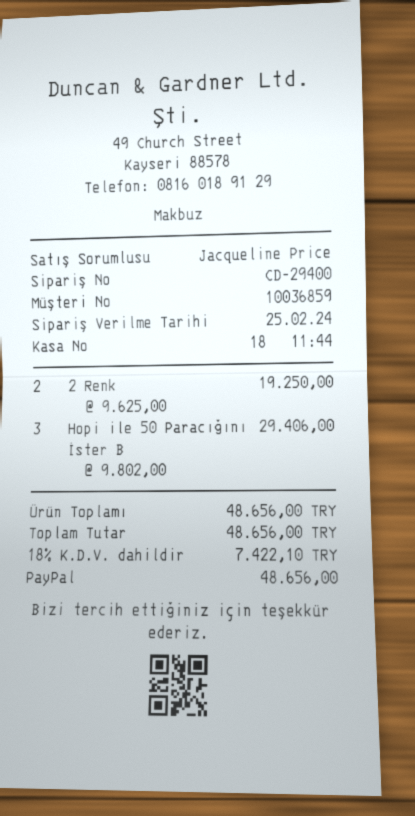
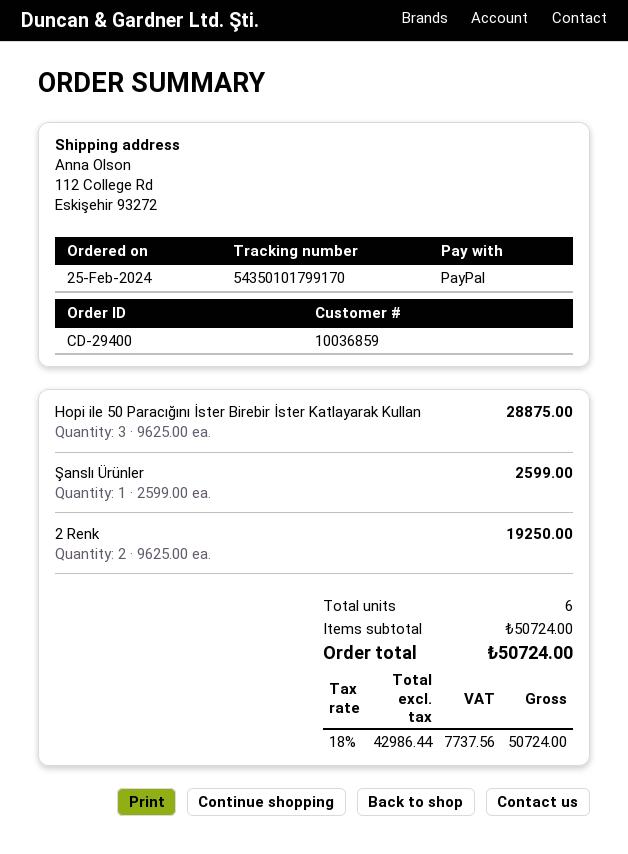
Hopi ile 50 Paracığını İster B: 3 x 9802.00 = 29406.00 -> 3 x 9625.00 = 28875.00
Şanslı Ürünler: none -> 1 x 2599.00 = 2599.00
subtotal: 48656.00 -> 50724.00
tax: 18% = 7422.10 -> 18% = 7737.56
total: 48656.00 -> 50724.00

